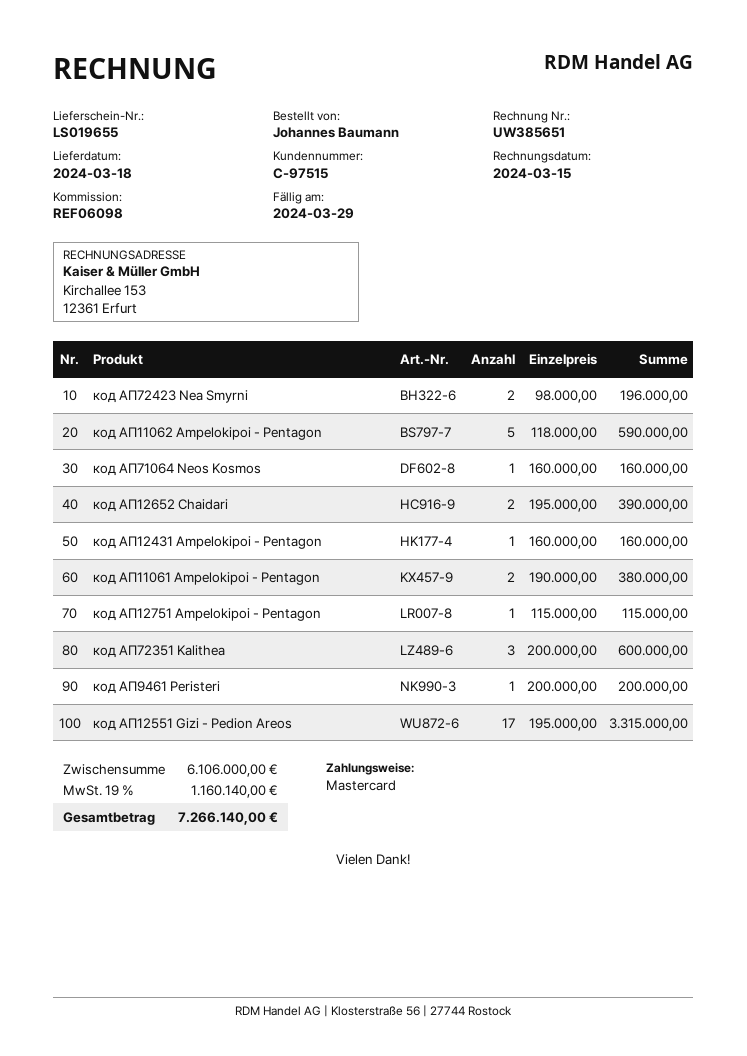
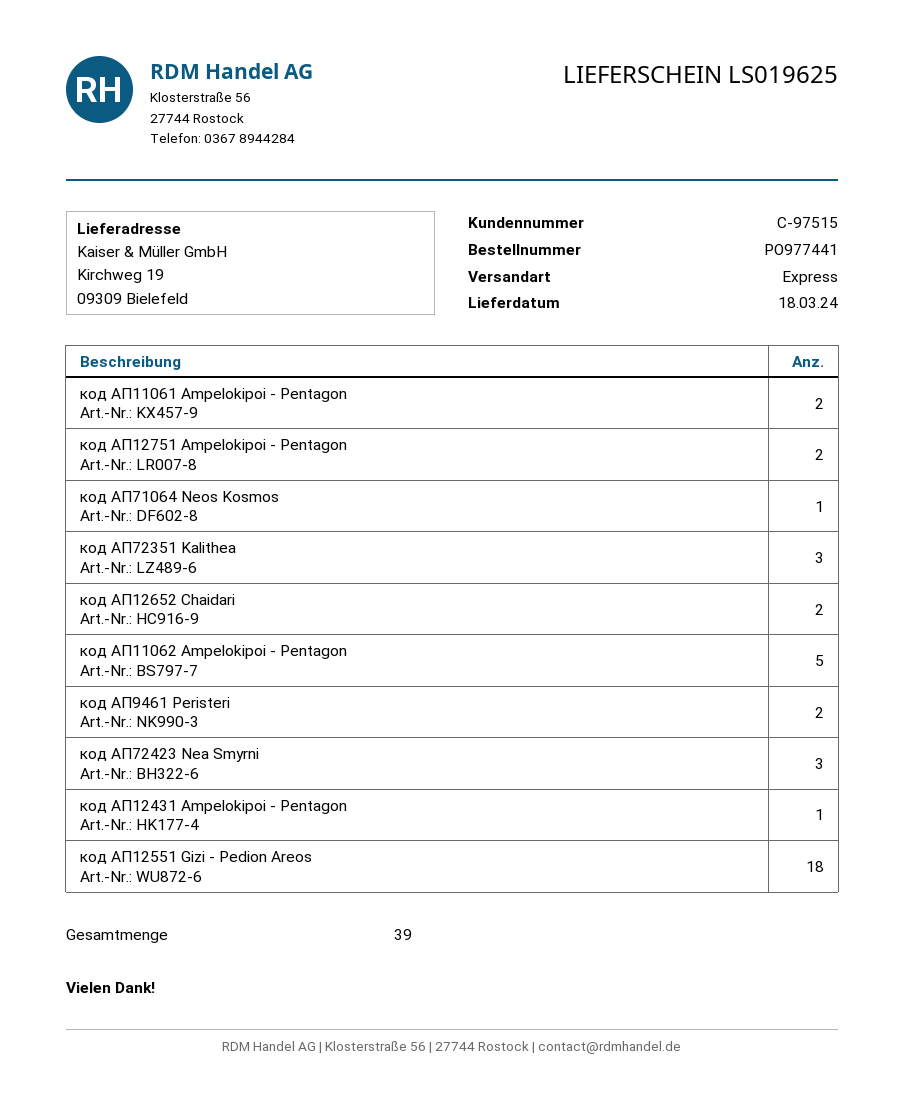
delivery note number: LS019655 -> LS019625
код ΑΠ72423 Nea Smyrni: 2 -> 3
код ΑΠ12751 Ampelokipoi - Pentagon: 1 -> 2
код ΑΠ9461 Peristeri: 1 -> 2
код ΑΠ12551 Gizi - Pedion Areos: 17 -> 18

